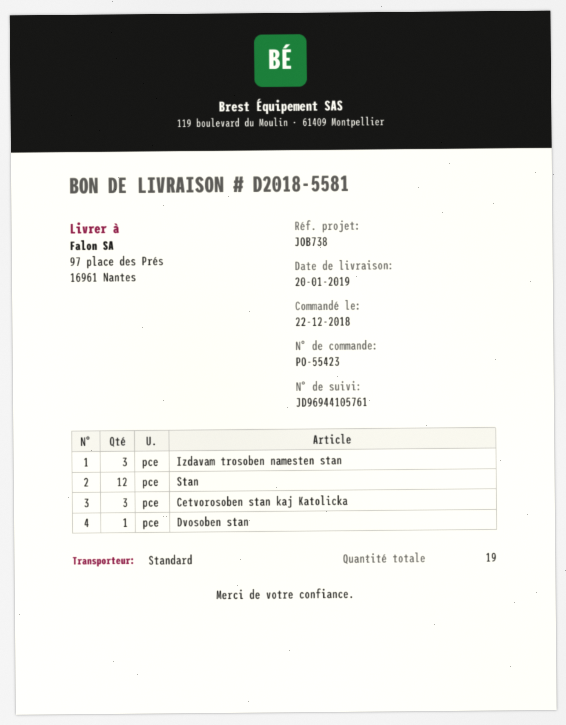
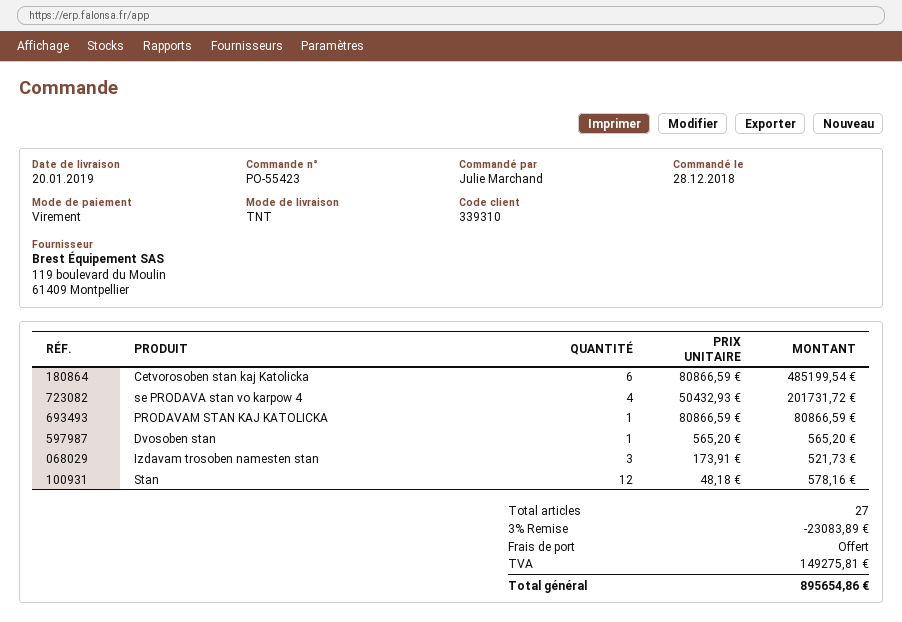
order date: 2018-12-22 -> 2018-12-28
shipping method: standard -> TNT
Cetvorosoben stan kaj Katolicka: 3 -> 6
se PRODAVA stan vo karpow 4: none -> 4
PRODAVAM STAN KAJ KATOLICKA: none -> 1
total quantity: 19 -> 27

